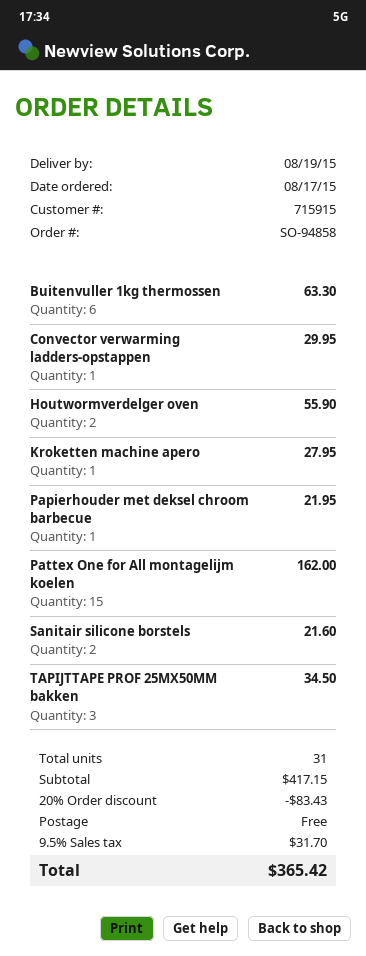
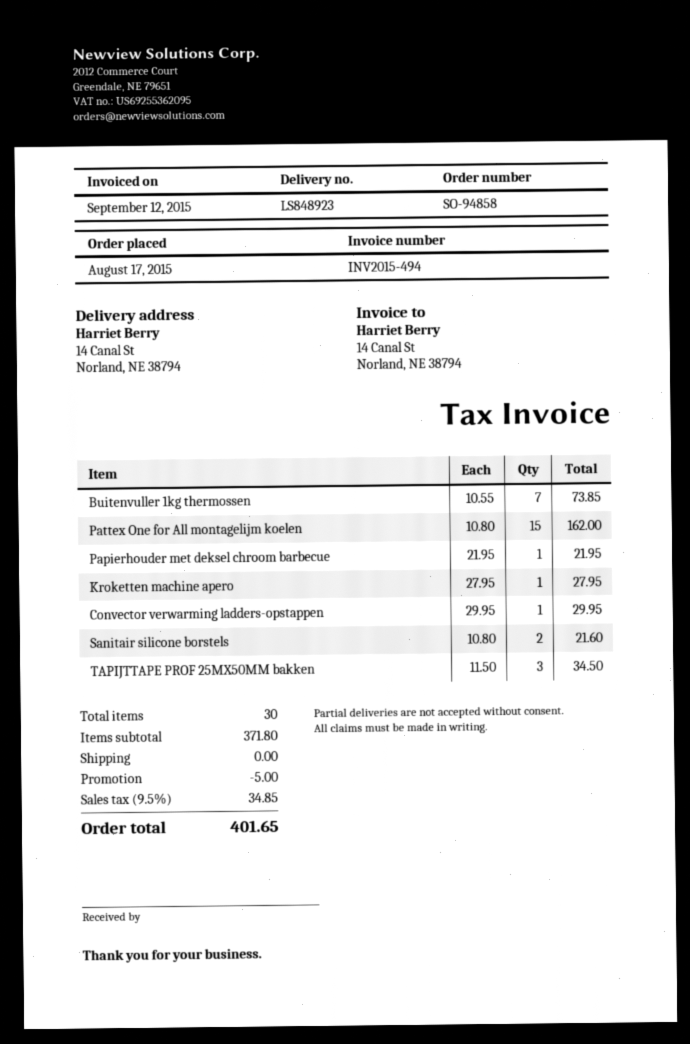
Buitenvuller 1kg thermossen: 6 for 63.30 -> 7 for 73.85
Houtwormverdelger oven: 2 for 55.90 -> none
total quantity: 31 -> 30
subtotal: 417.15 -> 371.80
discount: 83.43 -> 5.00
tax: 9.5% = 31.70 -> 9.5% = 34.85
total: 365.42 -> 401.65

